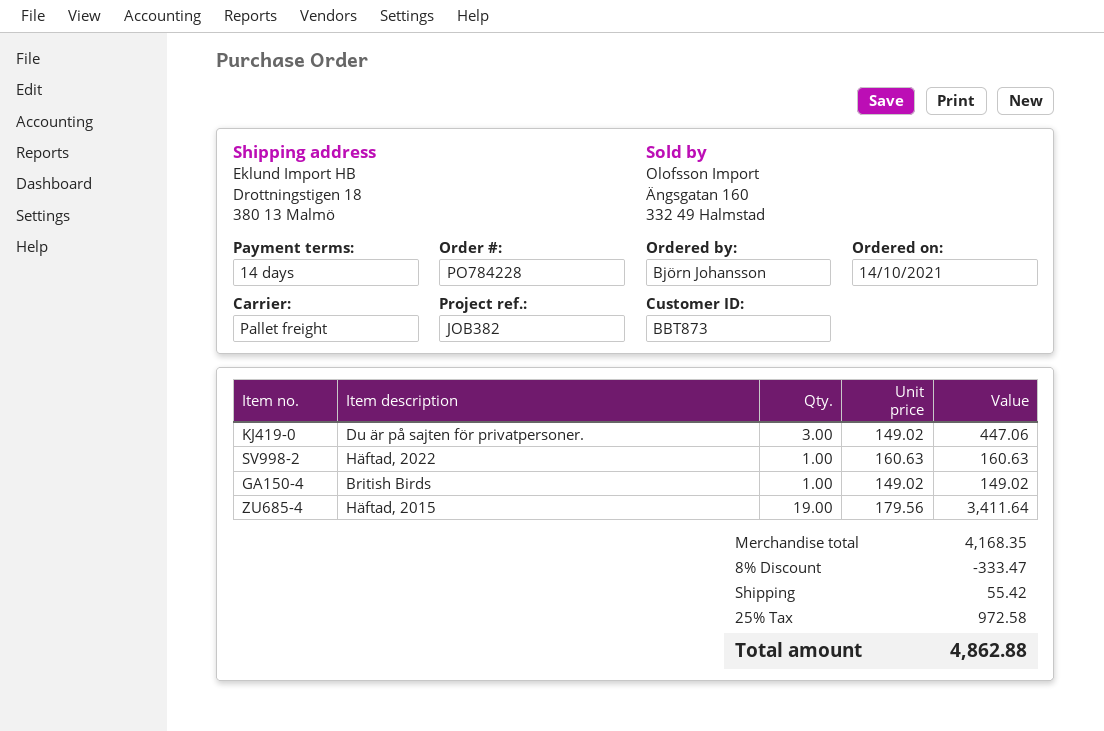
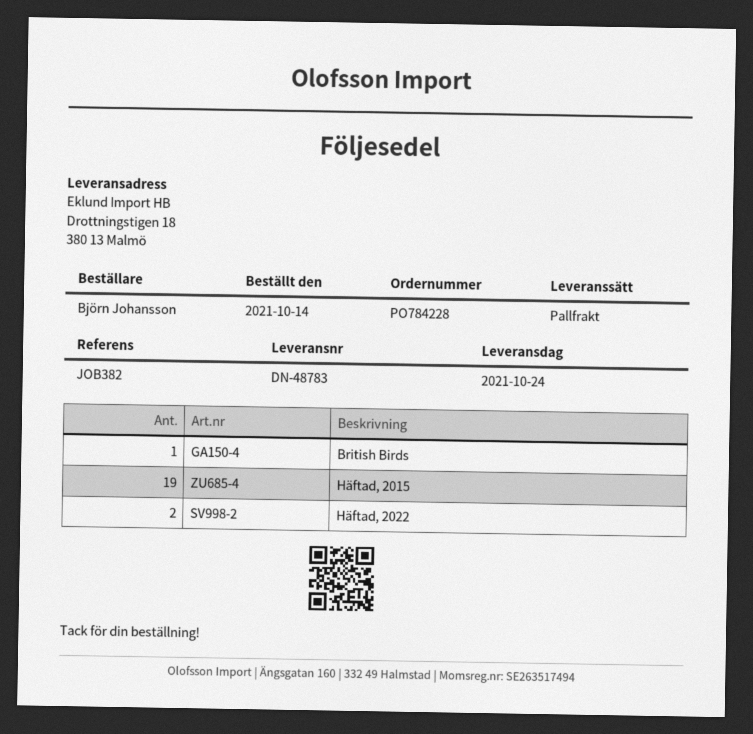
Du är på sajten för privatpersoner.: 3 -> none
Häftad, 2022: 1 -> 2

